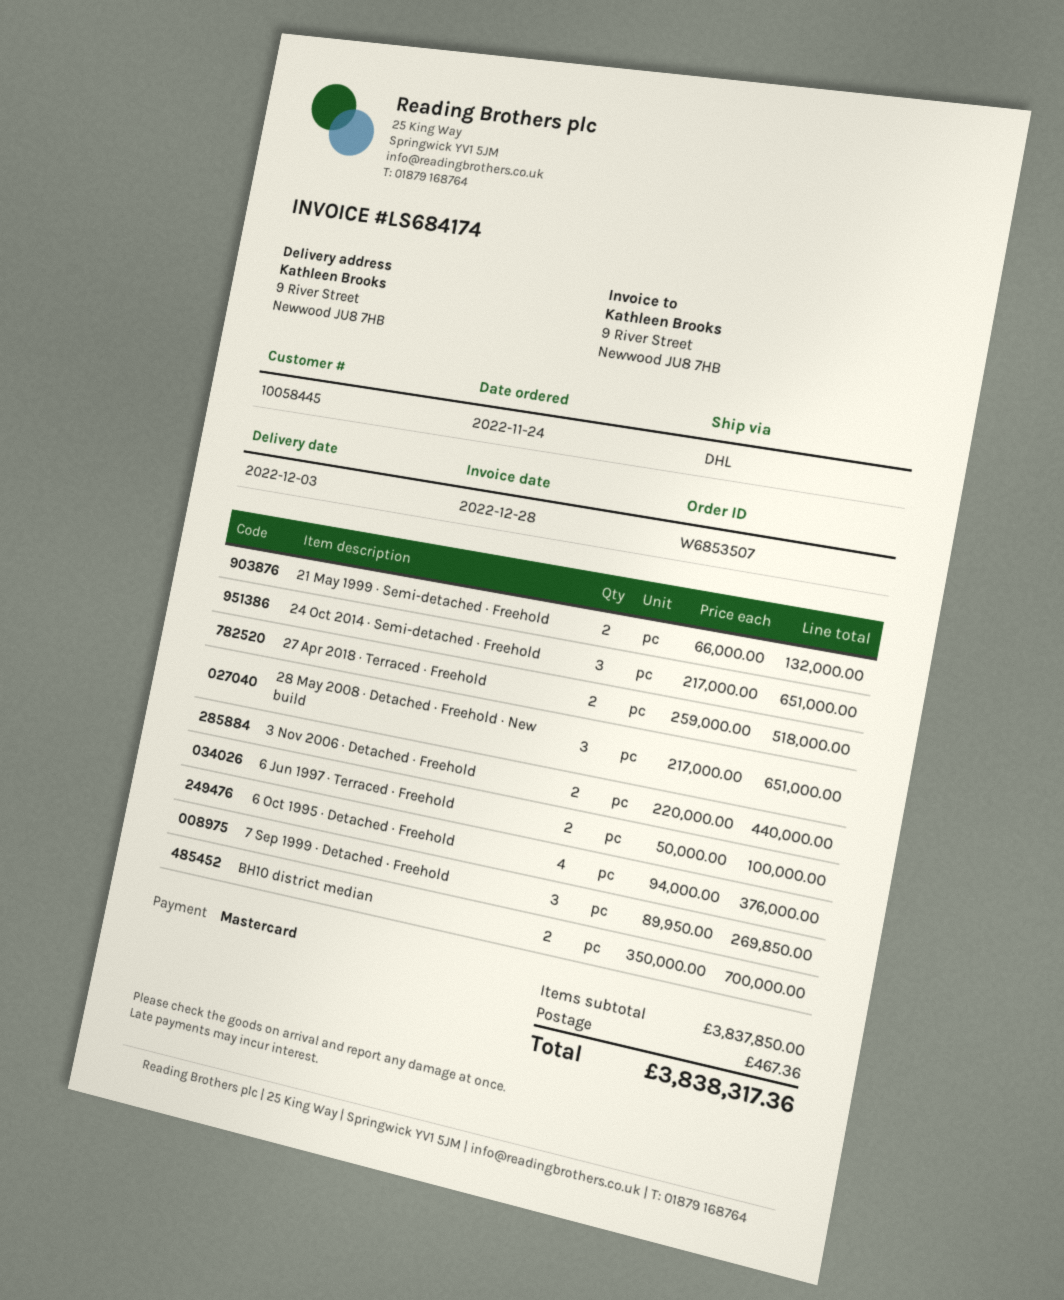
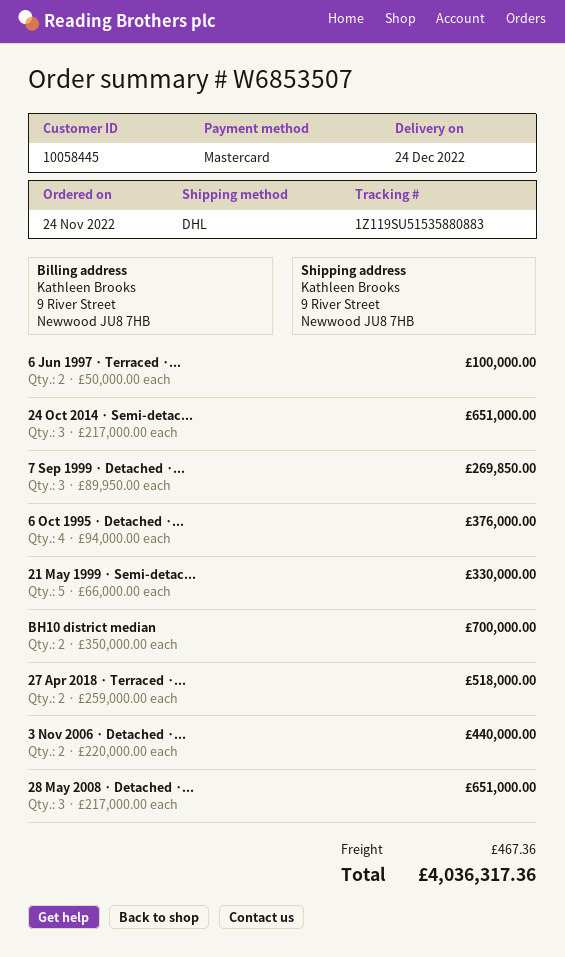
delivery date: 2022-12-03 -> 2022-12-24
21 May 1999 · Semi-detached · Freehold: 2 x 66000.00 = 132000.00 -> 5 x 66000.00 = 330000.00
total: 3838317.36 -> 4036317.36

